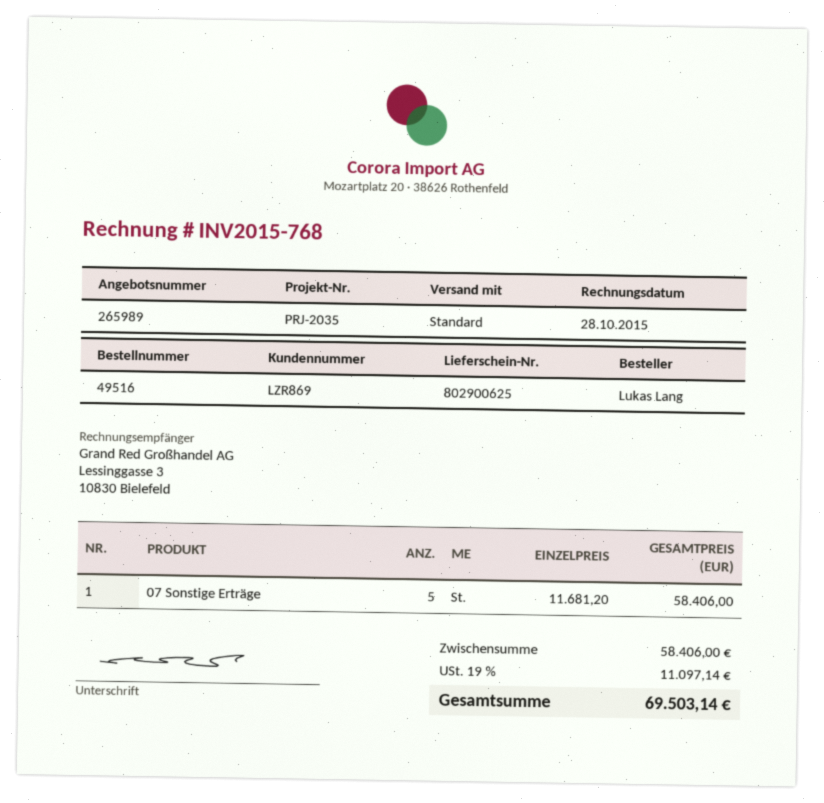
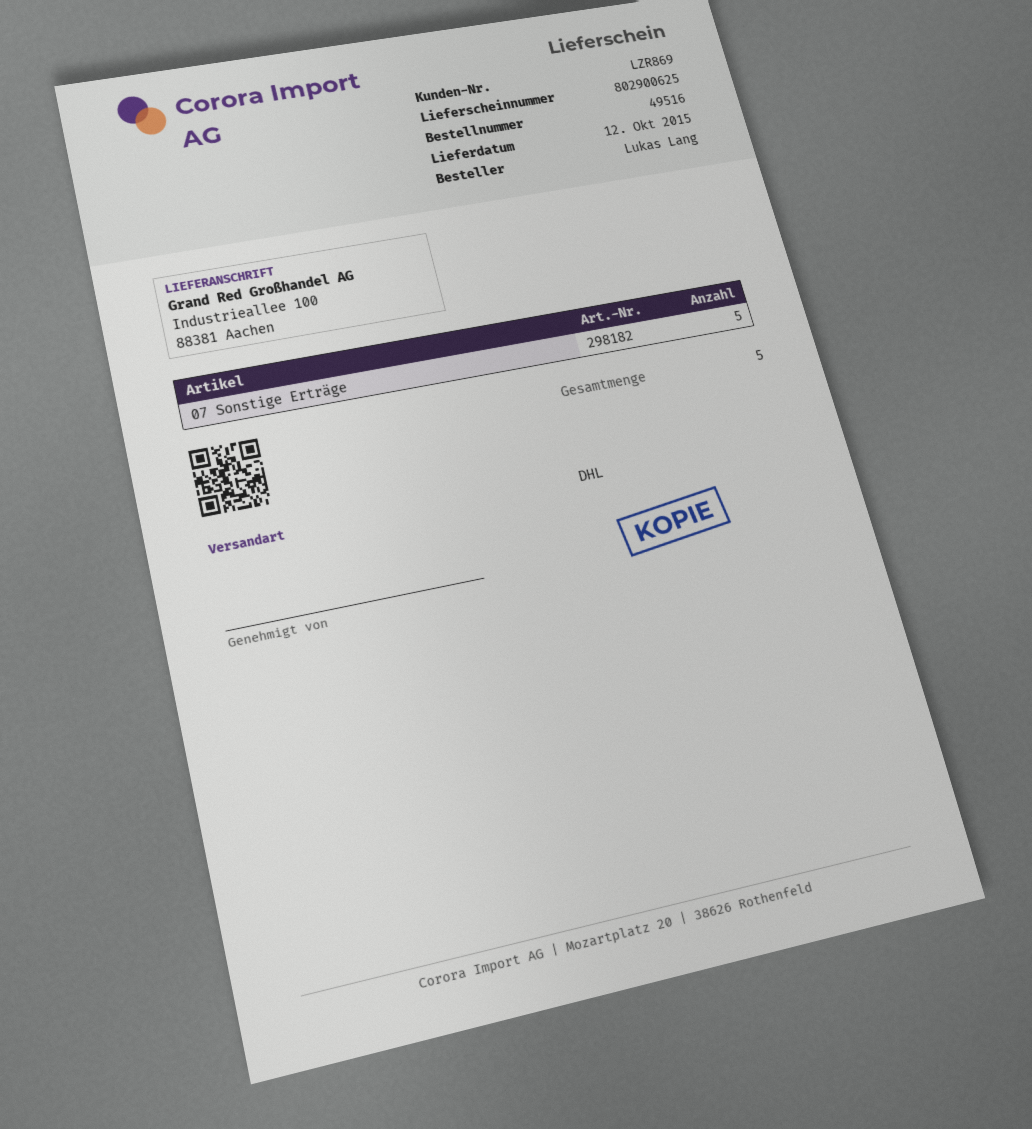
shipping method: standard -> DHL

